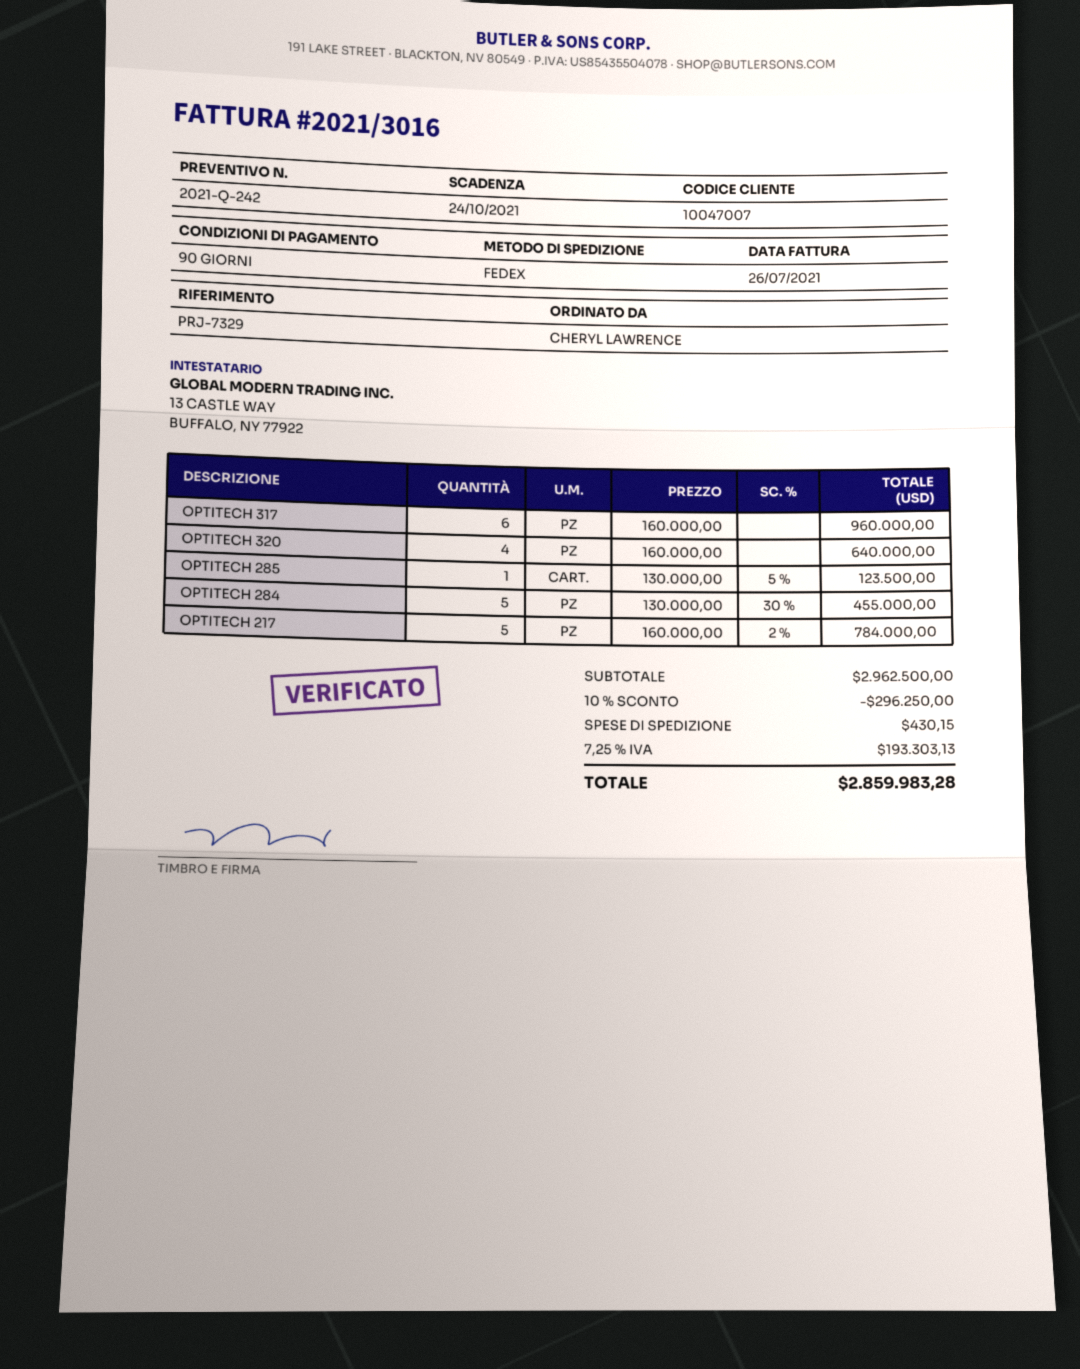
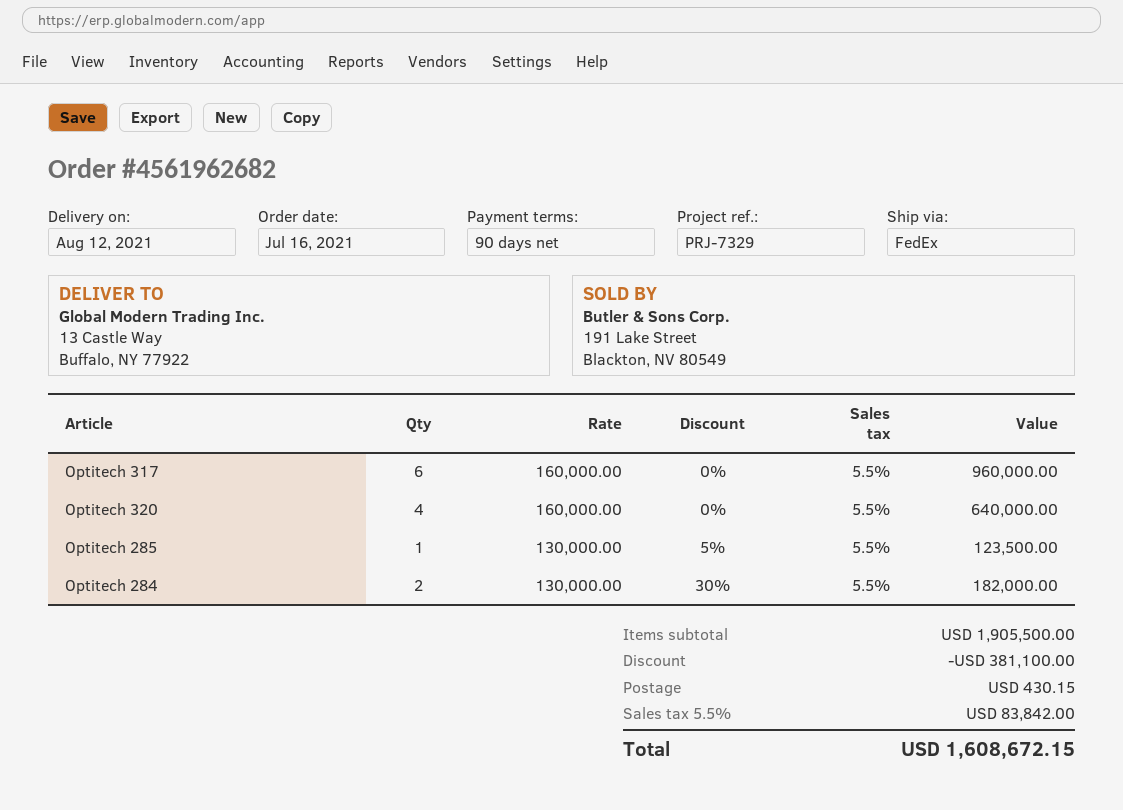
OPTITECH 284: 5 x 130000.00 - 30% = 455000.00 -> 2 x 130000.00 - 30% = 182000.00
OPTITECH 217: 5 x 160000.00 - 2% = 784000.00 -> none
subtotal: 2962500.00 -> 1905500.00
discount: 296250.00 -> 381100.00
tax: 7.25% = 193303.13 -> 5.5% = 83842.00
total: 2859983.28 -> 1608672.15

